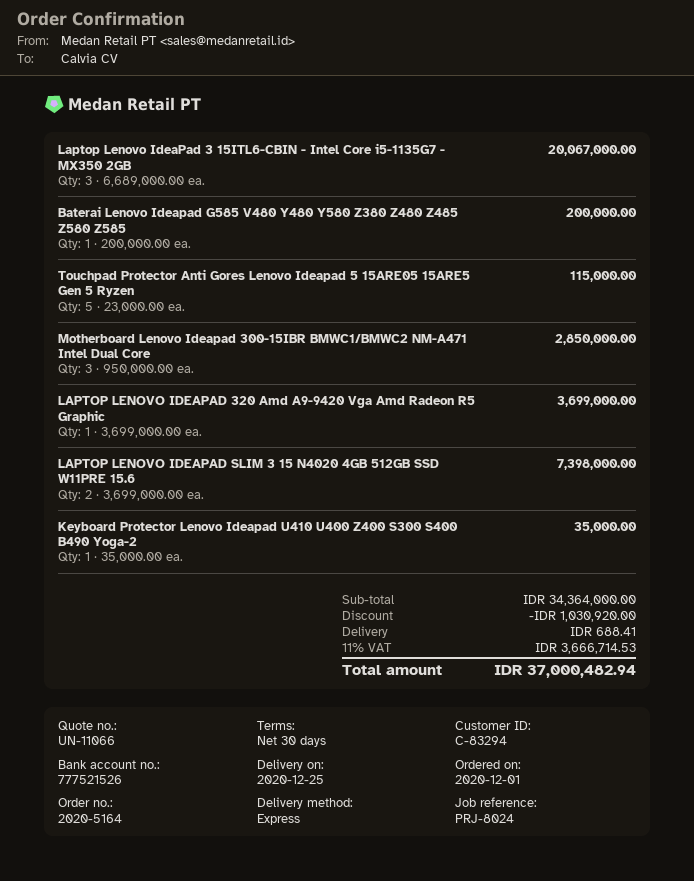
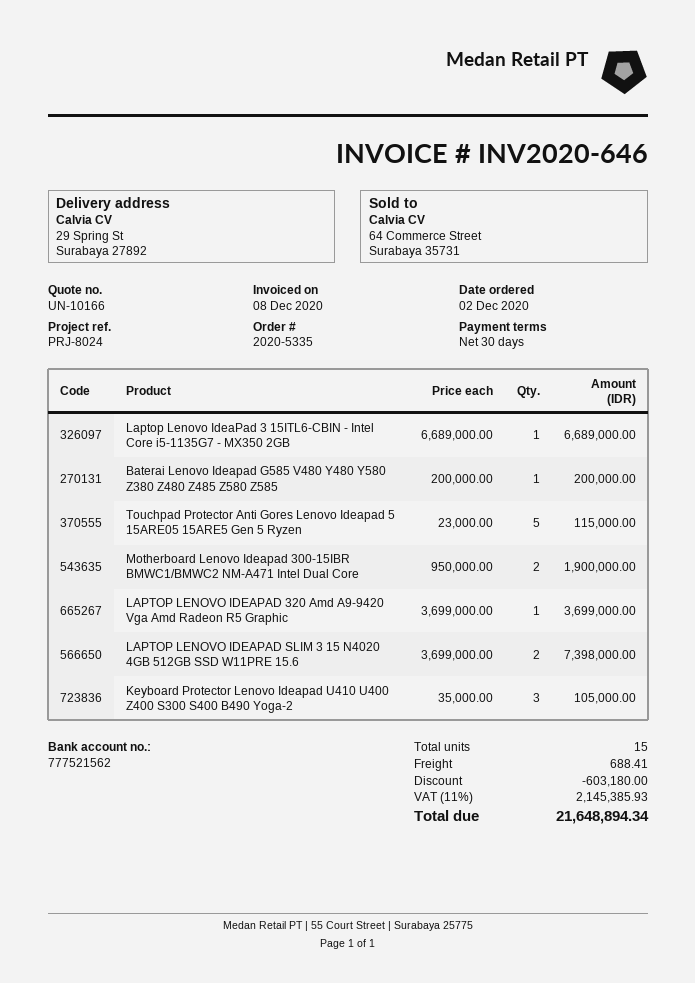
quote number: UN-11066 -> UN-10166
order number: 2020-5164 -> 2020-5335
order date: 2020-12-01 -> 2020-12-02
bank account: 777521526 -> 777521562
Laptop Lenovo IdeaPad 3 15ITL6-CBIN - Intel Core i5-1135G7 - MX350 2GB: 3 x 6689000.00 = 20067000.00 -> 1 x 6689000.00 = 6689000.00
Motherboard Lenovo Ideapad 300-15IBR BMWC1/BMWC2 NM-A471 Intel Dual Core: 3 x 950000.00 = 2850000.00 -> 2 x 950000.00 = 1900000.00
Keyboard Protector Lenovo Ideapad U410 U400 Z400 S300 S400 B490 Yoga-2: 1 x 35000.00 = 35000.00 -> 3 x 35000.00 = 105000.00
discount: 1030920.00 -> 603180.00
tax: 11% = 3666714.53 -> 11% = 2145385.93
total: 37000482.94 -> 21648894.34

